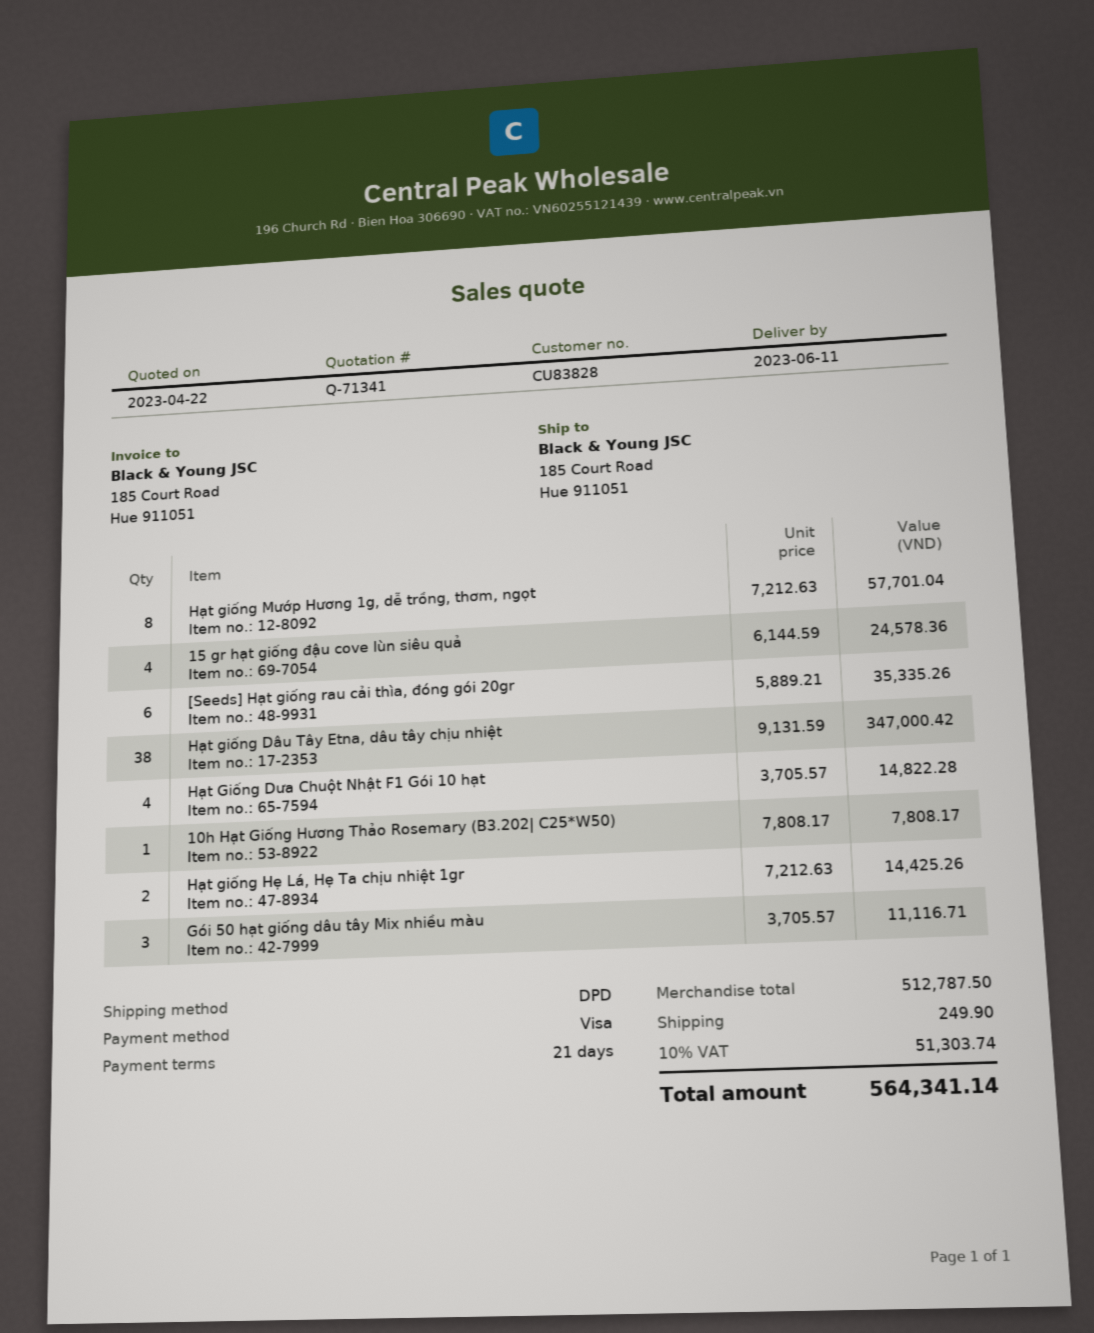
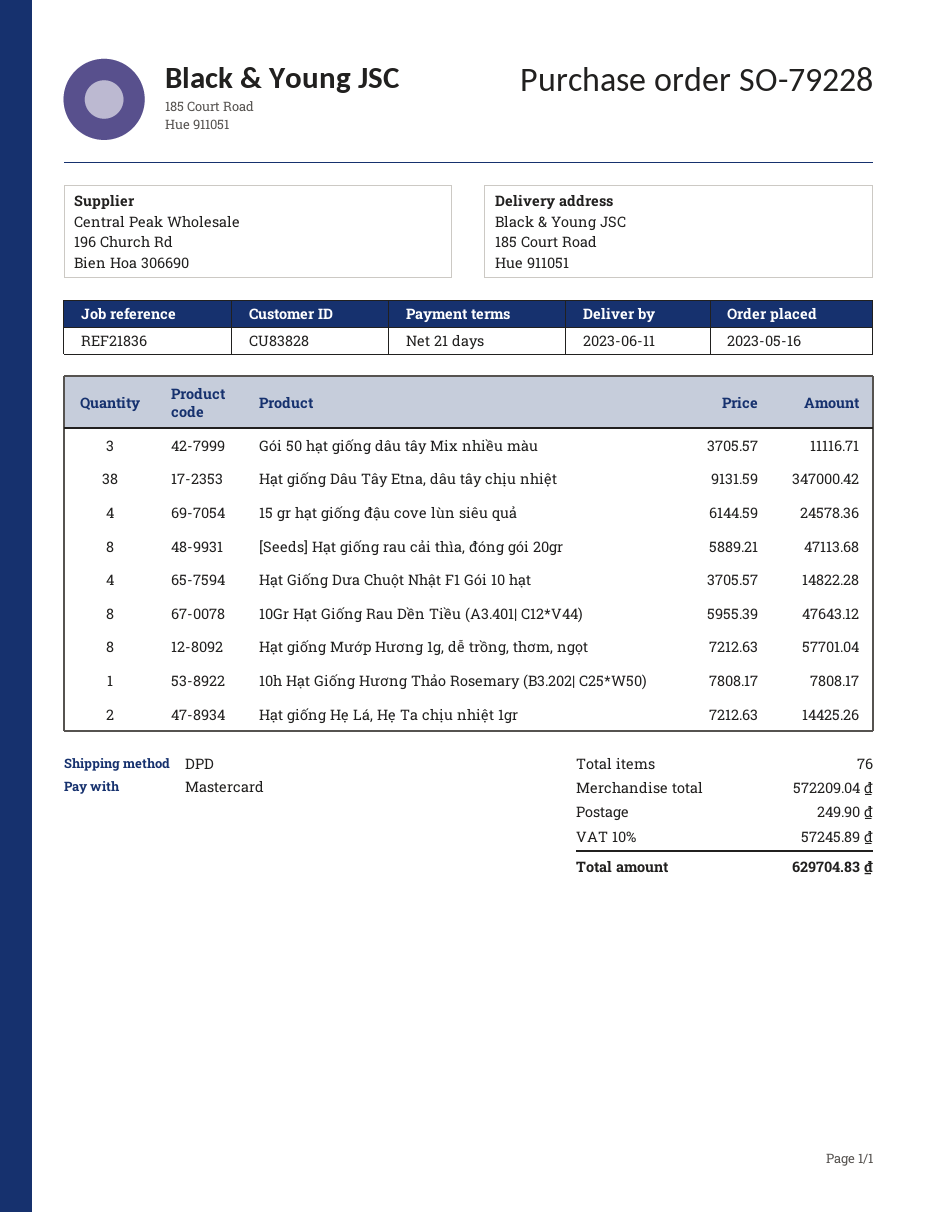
payment method: Visa -> Mastercard
[Seeds] Hạt giống rau cải thìa, đóng gói 20gr: 6 x 5889.21 = 35335.26 -> 8 x 5889.21 = 47113.68
10Gr Hạt Giống Rau Dền Tiều (A3.401| C12*V44): none -> 8 x 5955.39 = 47643.12
subtotal: 512787.50 -> 572209.04
tax: 10% = 51303.74 -> 10% = 57245.89
total: 564341.14 -> 629704.83

